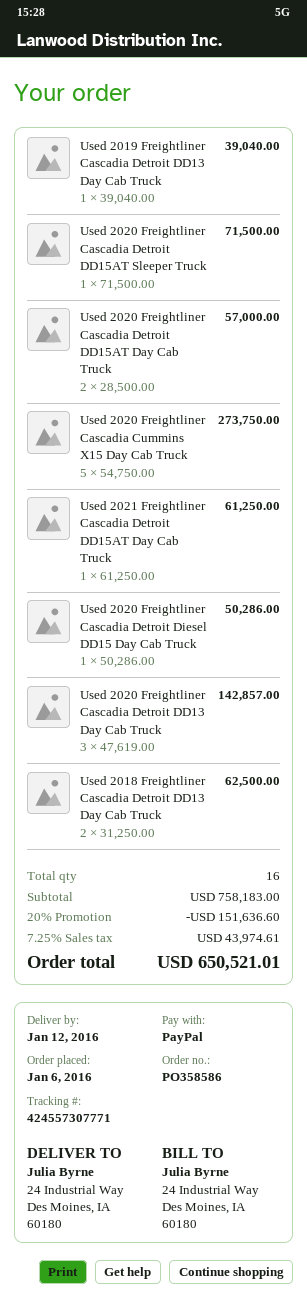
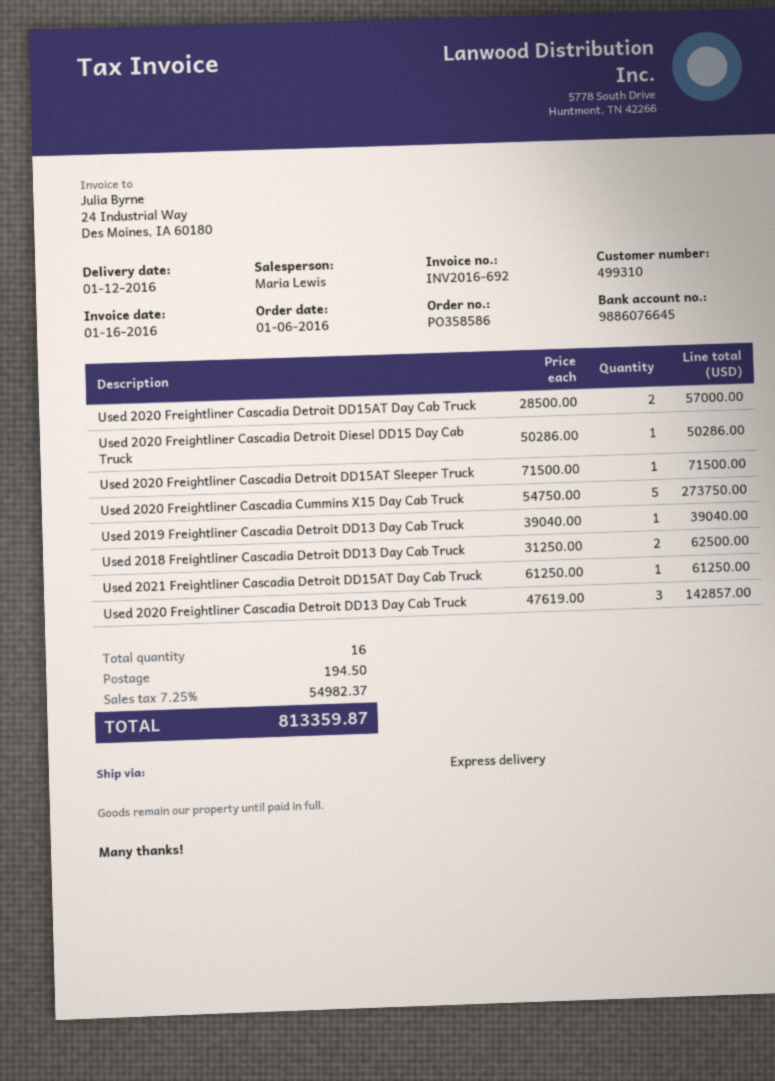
discount: 20% = 151636.60 -> none
shipping: none -> 194.50
tax: 7.25% = 43974.61 -> 7.25% = 54982.37
total: 650521.01 -> 813359.87

